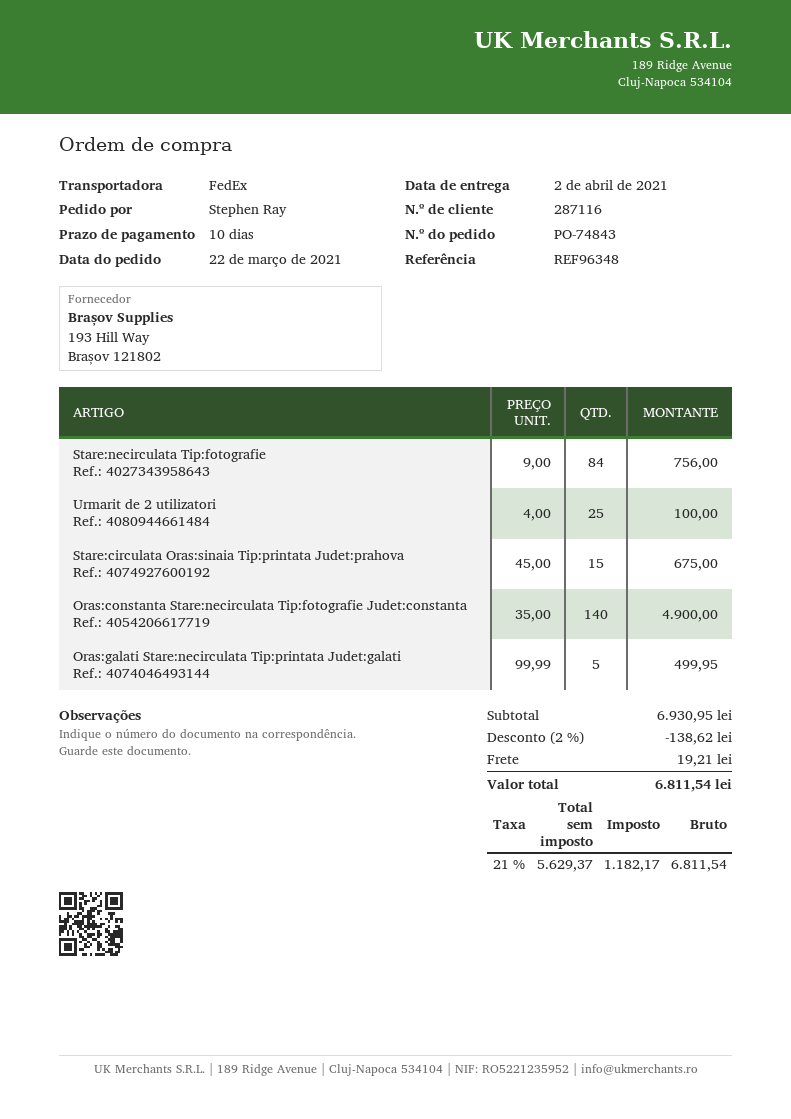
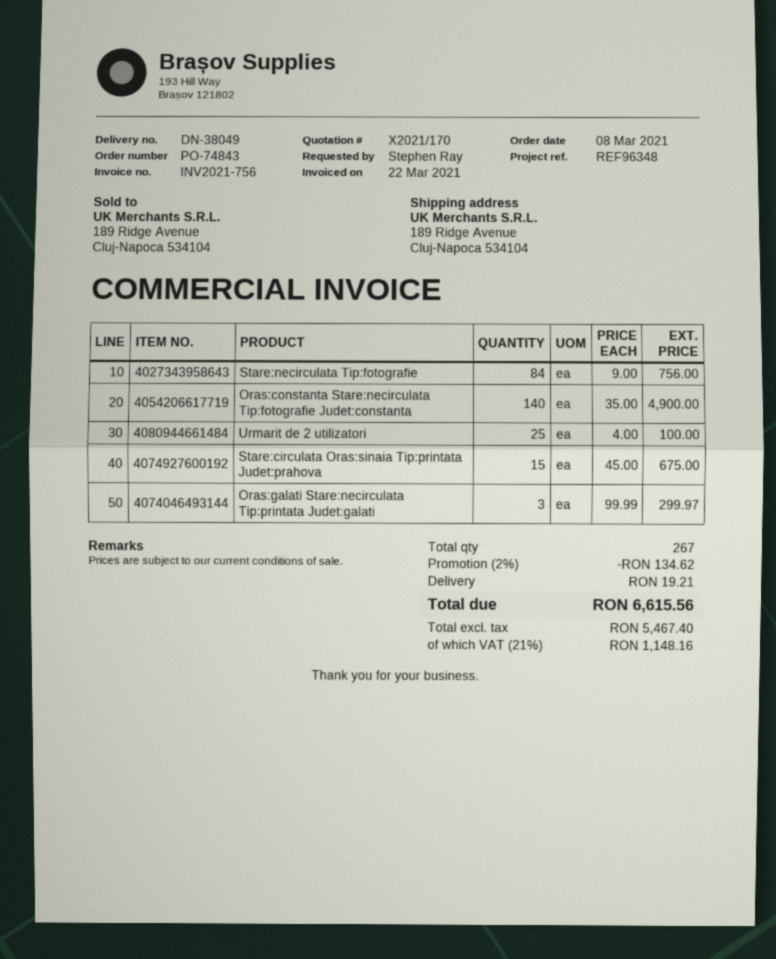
order date: 2021-03-22 -> 2021-03-08
Oras:galati Stare:necirculata Tip:printata Judet:galati: 5 x 99.99 = 499.95 -> 3 x 99.99 = 299.97
discount: 2% = 138.62 -> 2% = 134.62
net: 5629.37 -> 5467.40
tax: 21% = 1182.17 -> 21% = 1148.16
total: 6811.54 -> 6615.56

